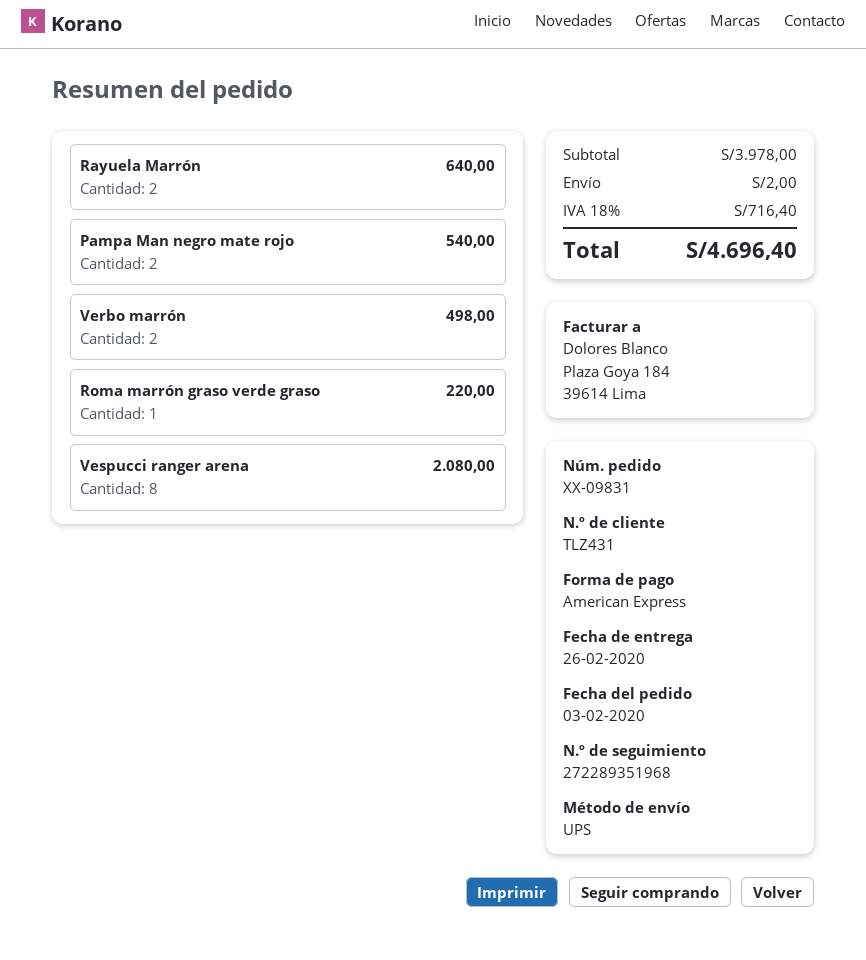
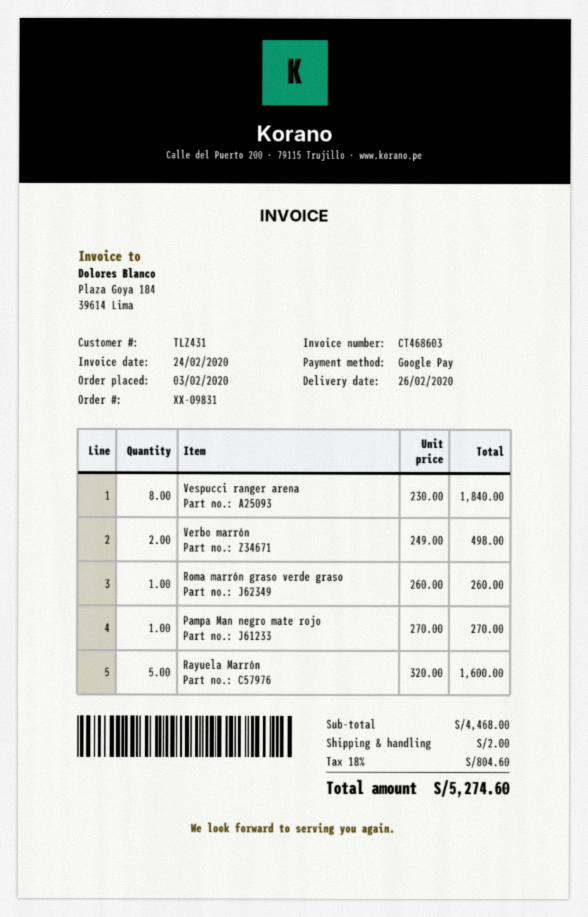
payment method: American Express -> Google Pay
Rayuela Marrón: 2 for 640.00 -> 5 for 1600.00
Pampa Man negro mate rojo: 2 for 540.00 -> 1 for 270.00
Roma marrón graso verde graso: 1 for 220.00 -> 1 for 260.00
Vespucci ranger arena: 8 for 2080.00 -> 8 for 1840.00
subtotal: 3978.00 -> 4468.00
tax: 18% = 716.40 -> 18% = 804.60
total: 4696.40 -> 5274.60

